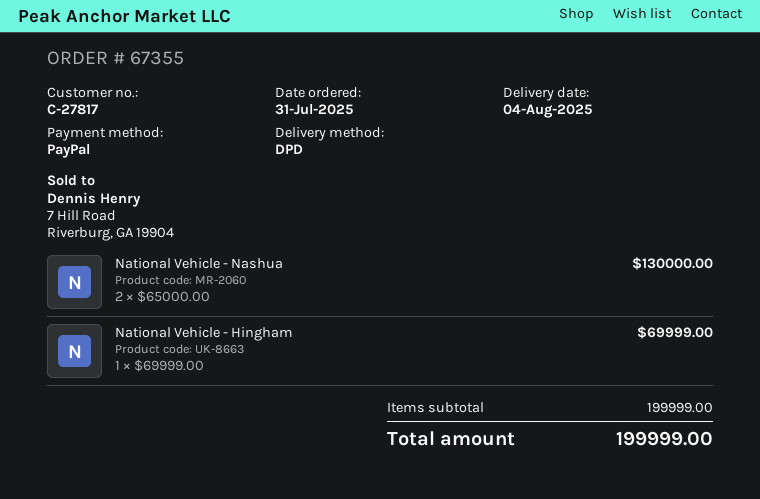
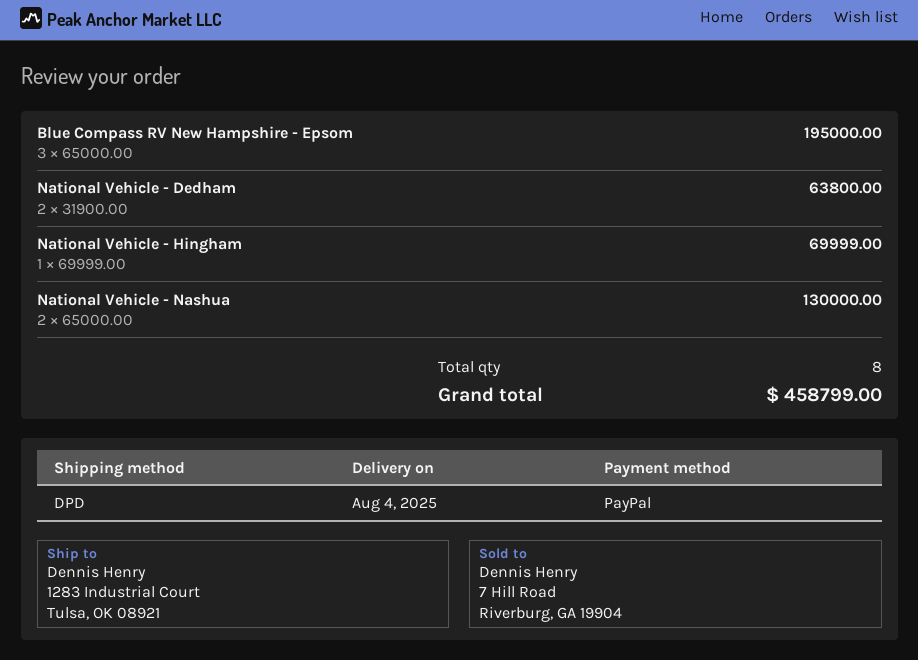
Blue Compass RV New Hampshire - Epsom: none -> 3 x 65000.00 = 195000.00
National Vehicle - Dedham: none -> 2 x 31900.00 = 63800.00
total: 199999.00 -> 458799.00

